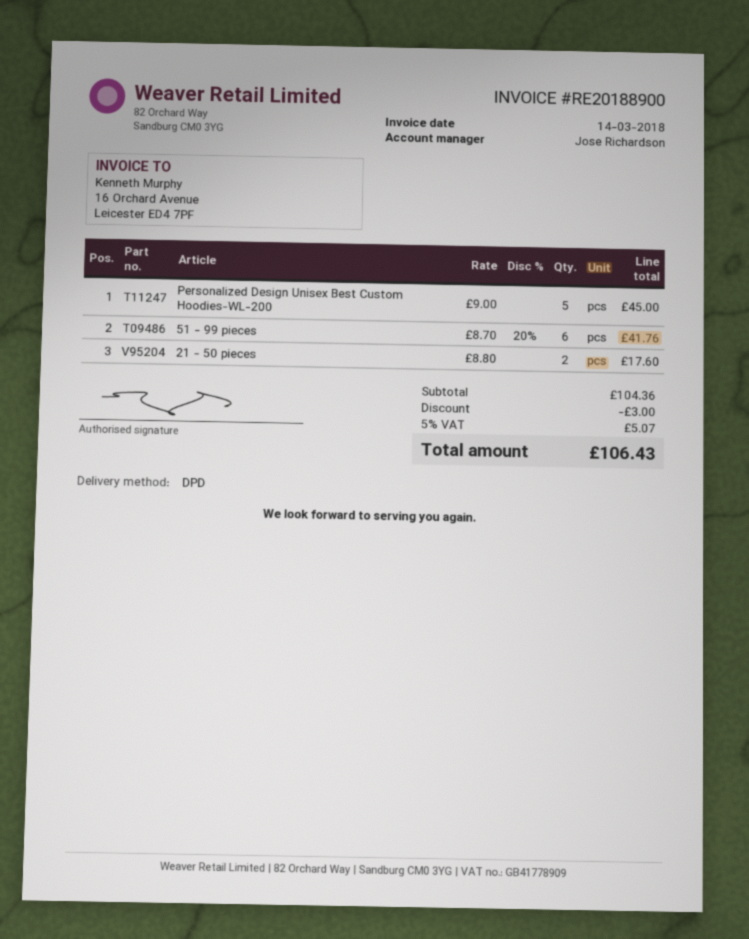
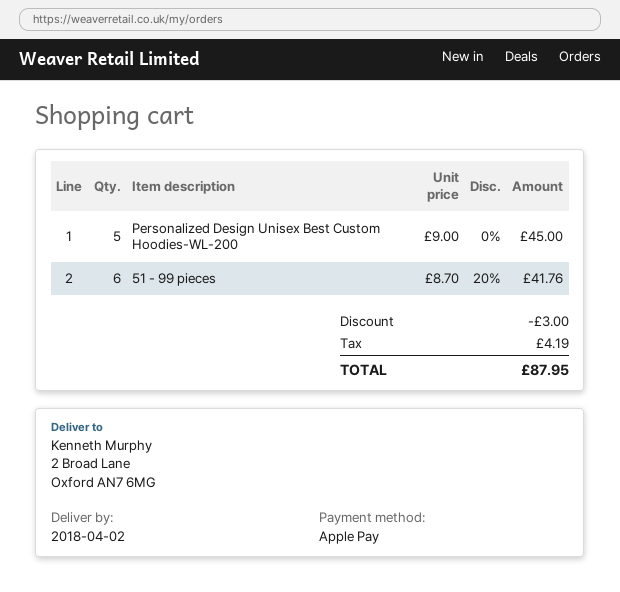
21 - 50 pieces: 2 x 8.80 = 17.60 -> none
tax: 5.07 -> 4.19
total: 106.43 -> 87.95

